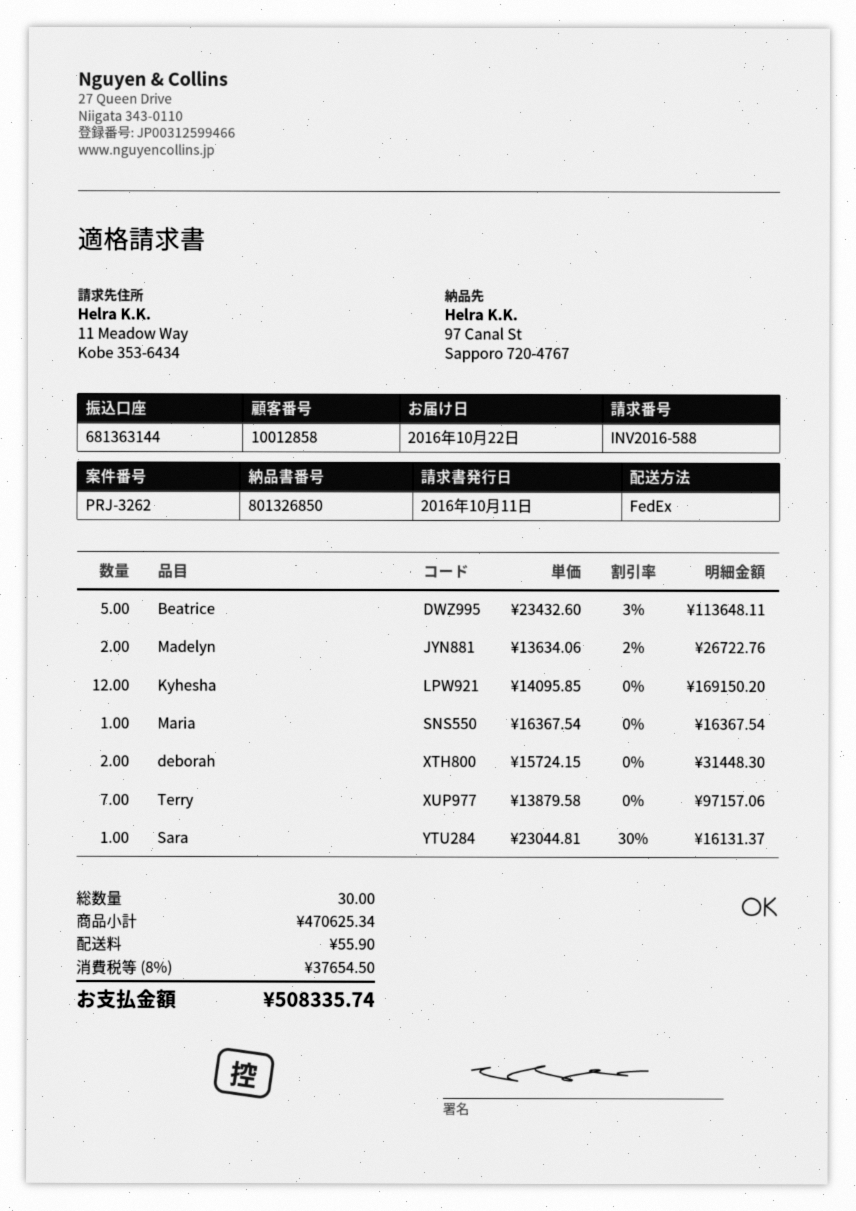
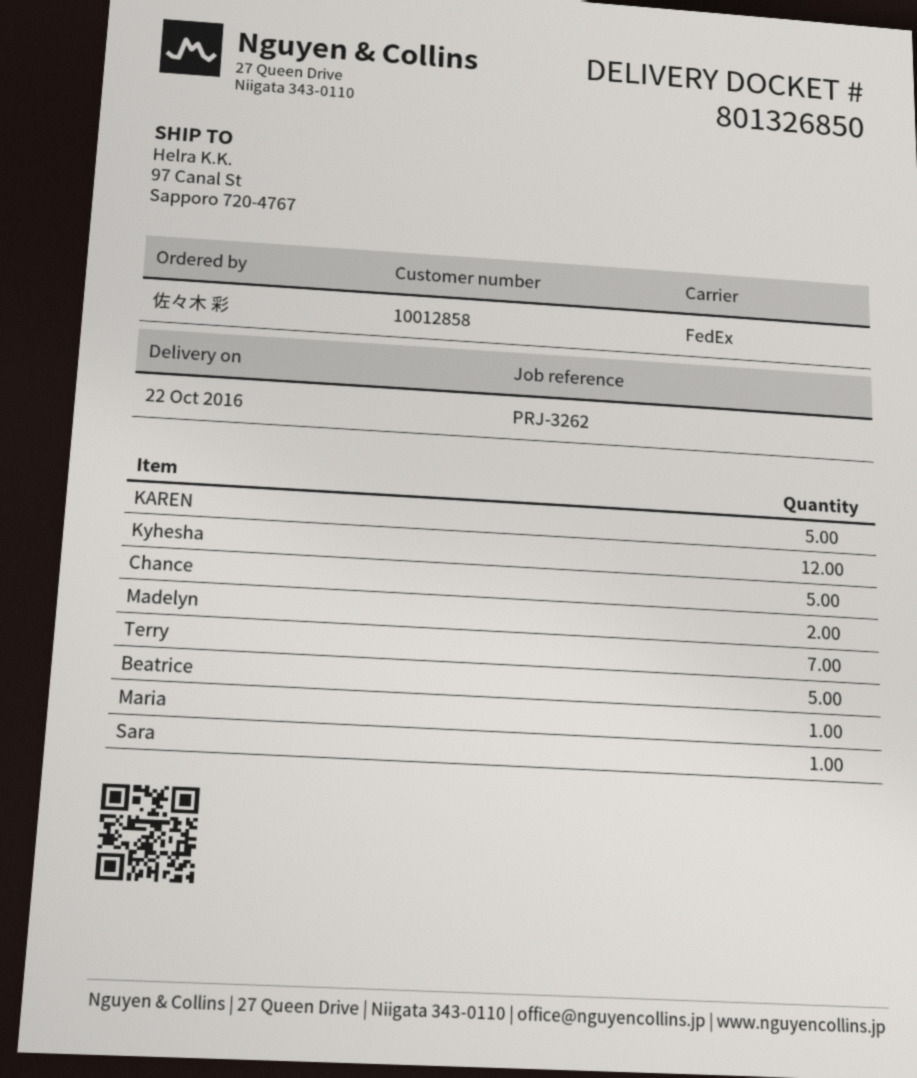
deborah: 2 -> none
KAREN: none -> 5
Chance: none -> 5

